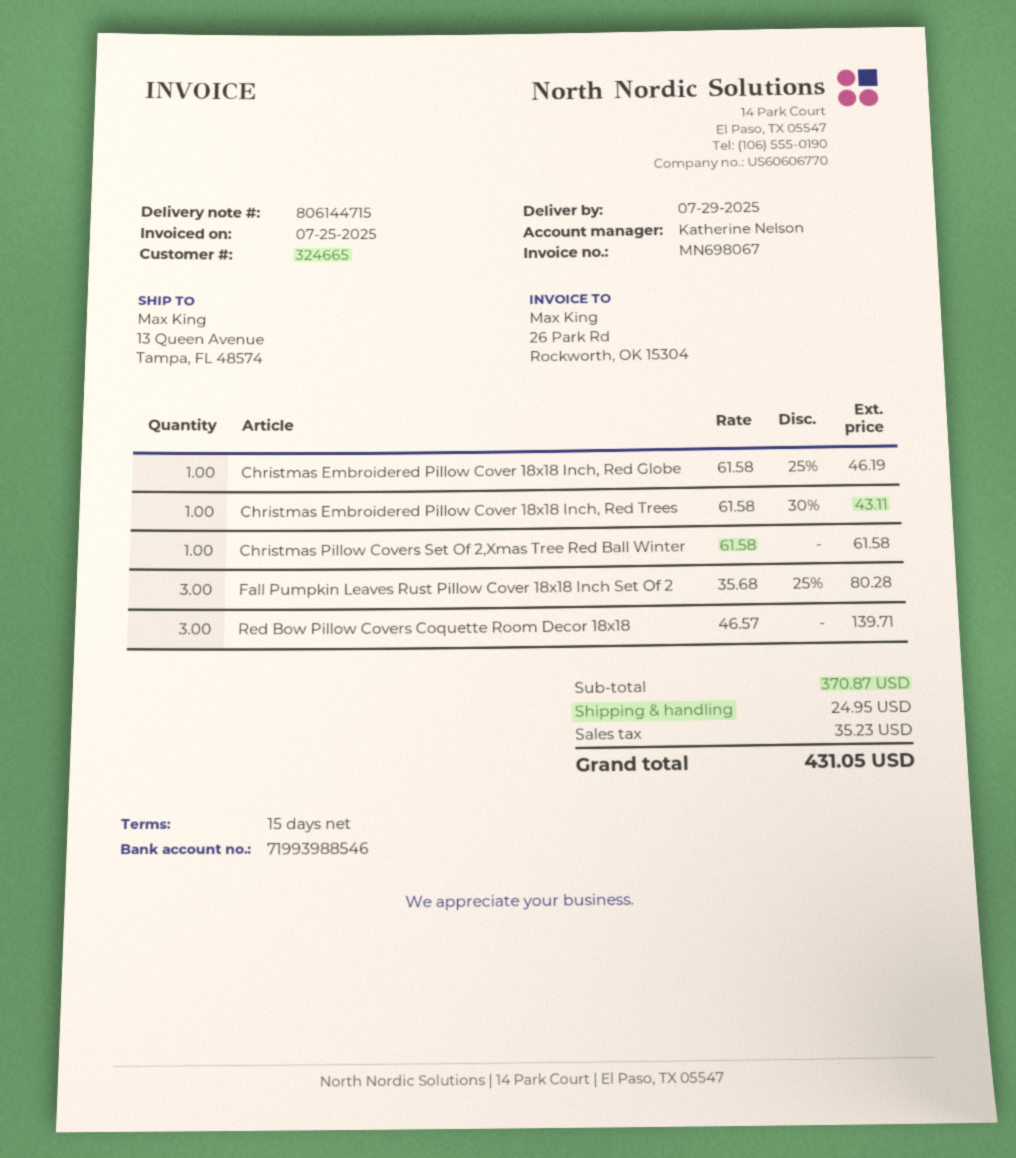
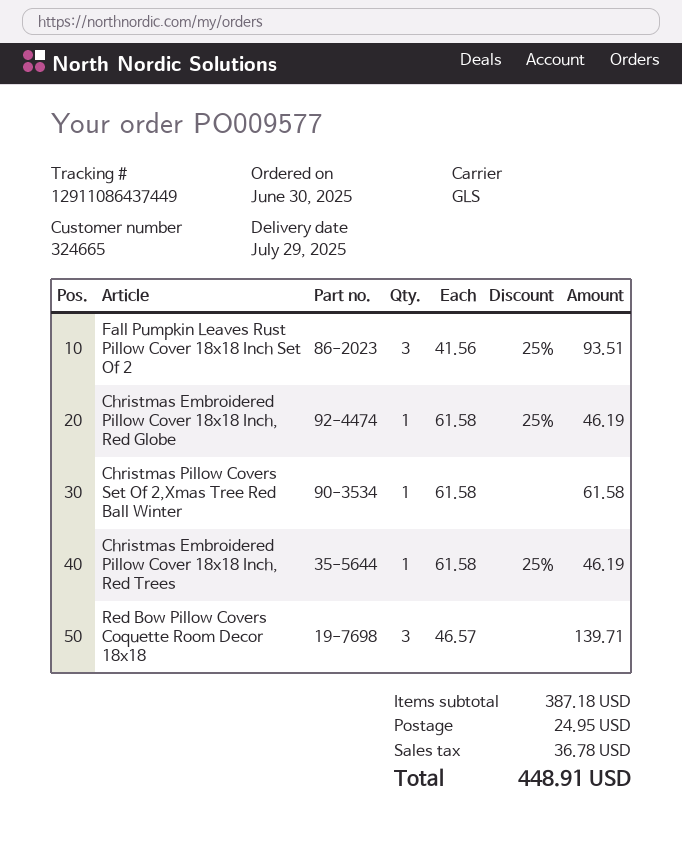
Christmas Embroidered Pillow Cover 18x18 Inch, Red Trees: 1 x 61.58 - 30% = 43.11 -> 1 x 61.58 - 25% = 46.19
Fall Pumpkin Leaves Rust Pillow Cover 18x18 Inch Set Of 2: 3 x 35.68 - 25% = 80.28 -> 3 x 41.56 - 25% = 93.51
subtotal: 370.87 -> 387.18
tax: 35.23 -> 36.78
total: 431.05 -> 448.91

